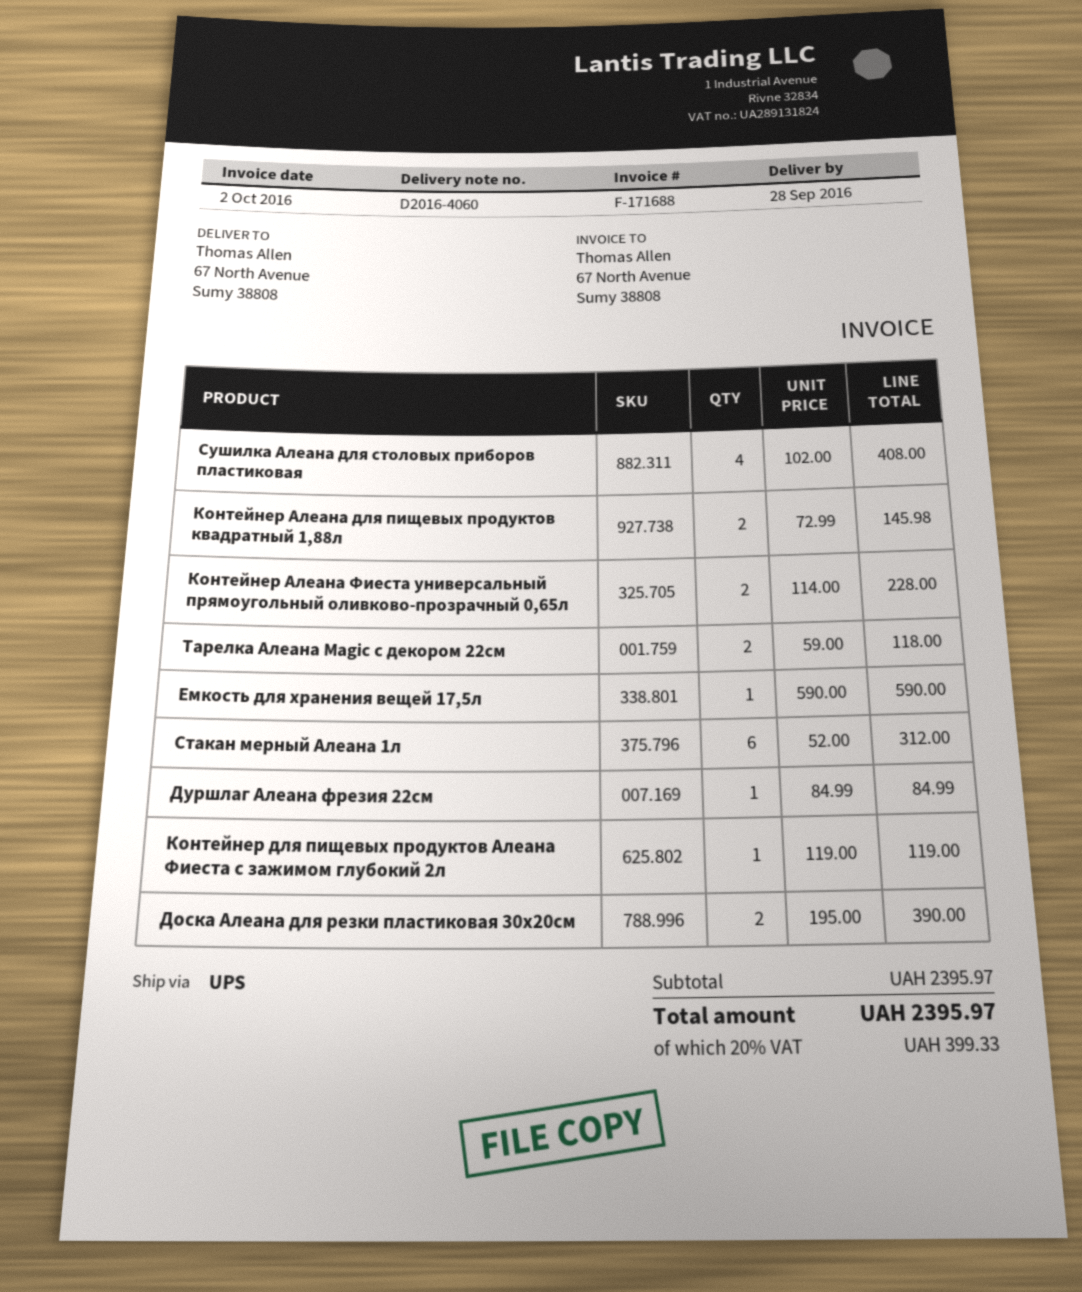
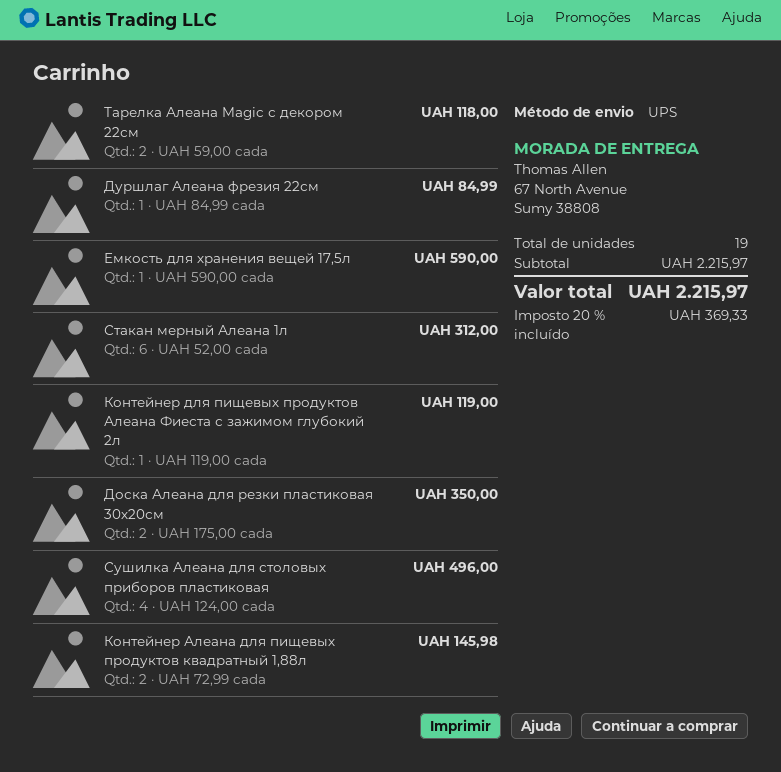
Сушилка Алеана для столовых приборов пластиковая: 4 x 102.00 = 408.00 -> 4 x 124.00 = 496.00
Контейнер Алеана Фиеста универсальный прямоугольный оливково-прозрачный 0,65л: 2 x 114.00 = 228.00 -> none
Доска Алеана для резки пластиковая 30х20см: 2 x 195.00 = 390.00 -> 2 x 175.00 = 350.00
subtotal: 2395.97 -> 2215.97
tax: 20% = 399.33 -> 20% = 369.33
total: 2395.97 -> 2215.97

